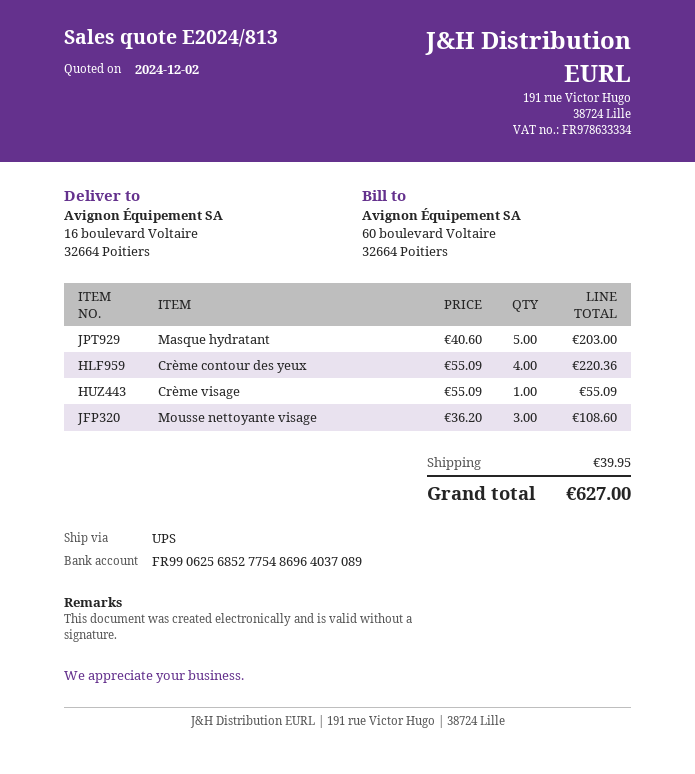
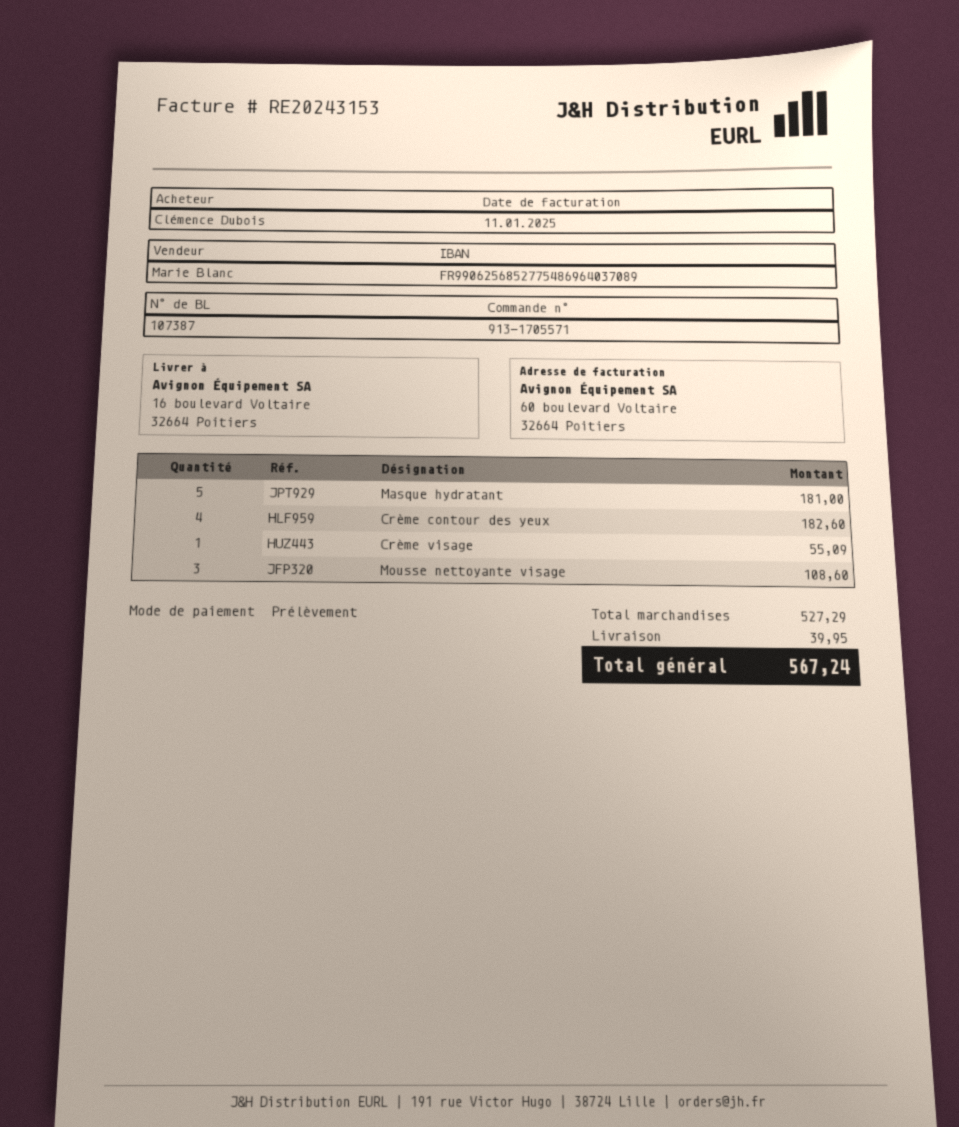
Masque hydratant: 5 for 203.00 -> 5 for 181.00
Crème contour des yeux: 4 for 220.36 -> 4 for 182.60
total: 627.00 -> 567.24

